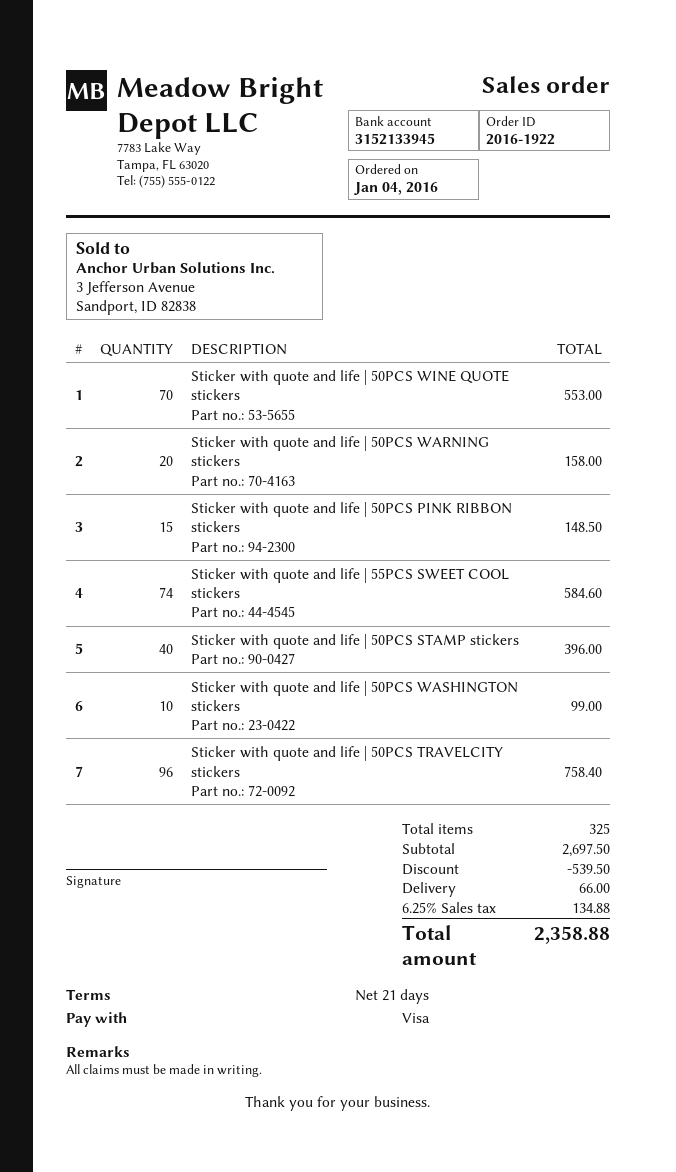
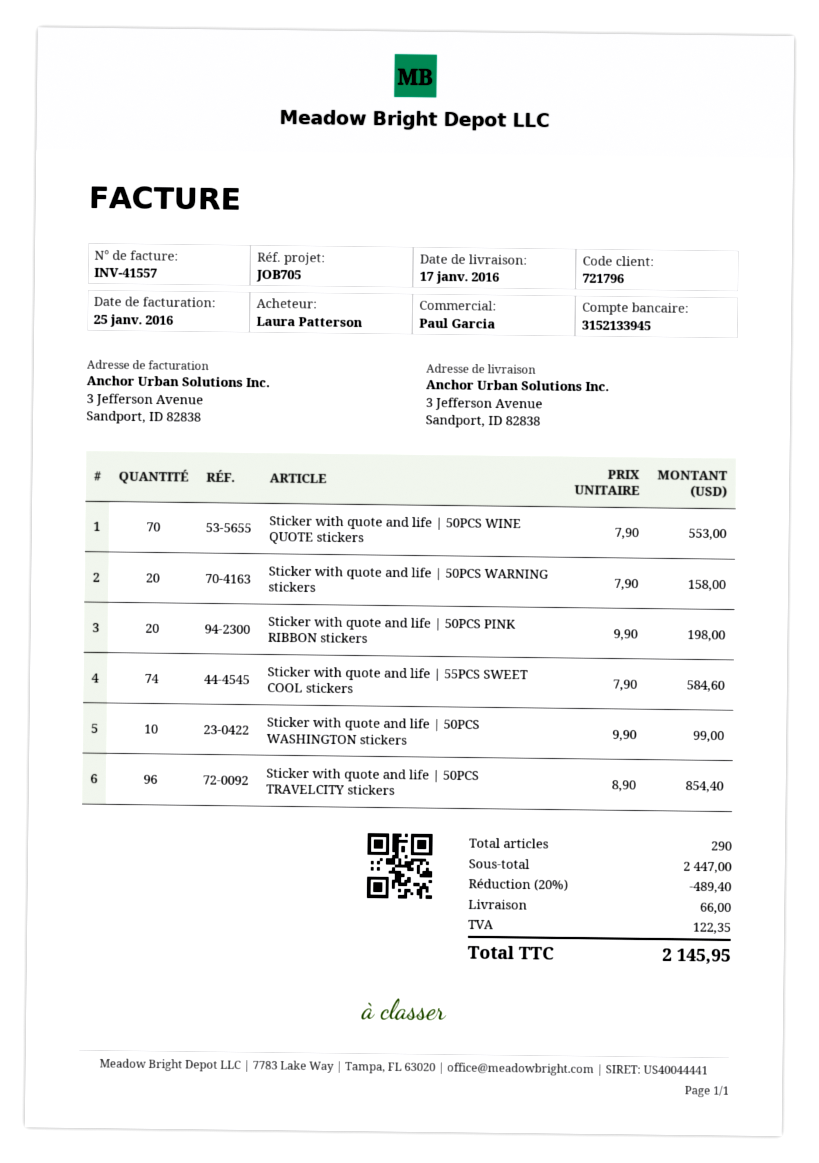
Sticker with quote and life | 50PCS PINK RIBBON stickers: 15 for 148.50 -> 20 for 198.00
Sticker with quote and life | 50PCS STAMP stickers: 40 for 396.00 -> none
Sticker with quote and life | 50PCS TRAVELCITY stickers: 96 for 758.40 -> 96 for 854.40
total quantity: 325 -> 290
subtotal: 2697.50 -> 2447.00
discount: 539.50 -> 489.40
tax: 134.88 -> 122.35
total: 2358.88 -> 2145.95

